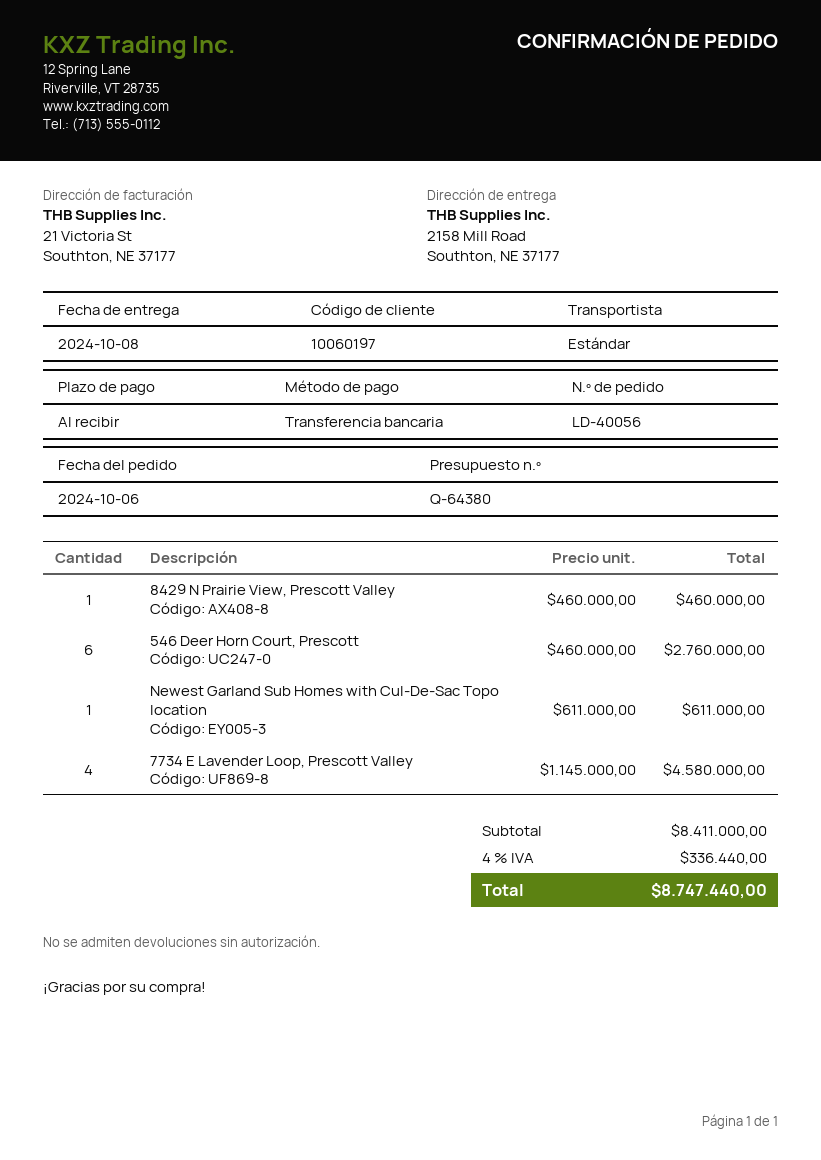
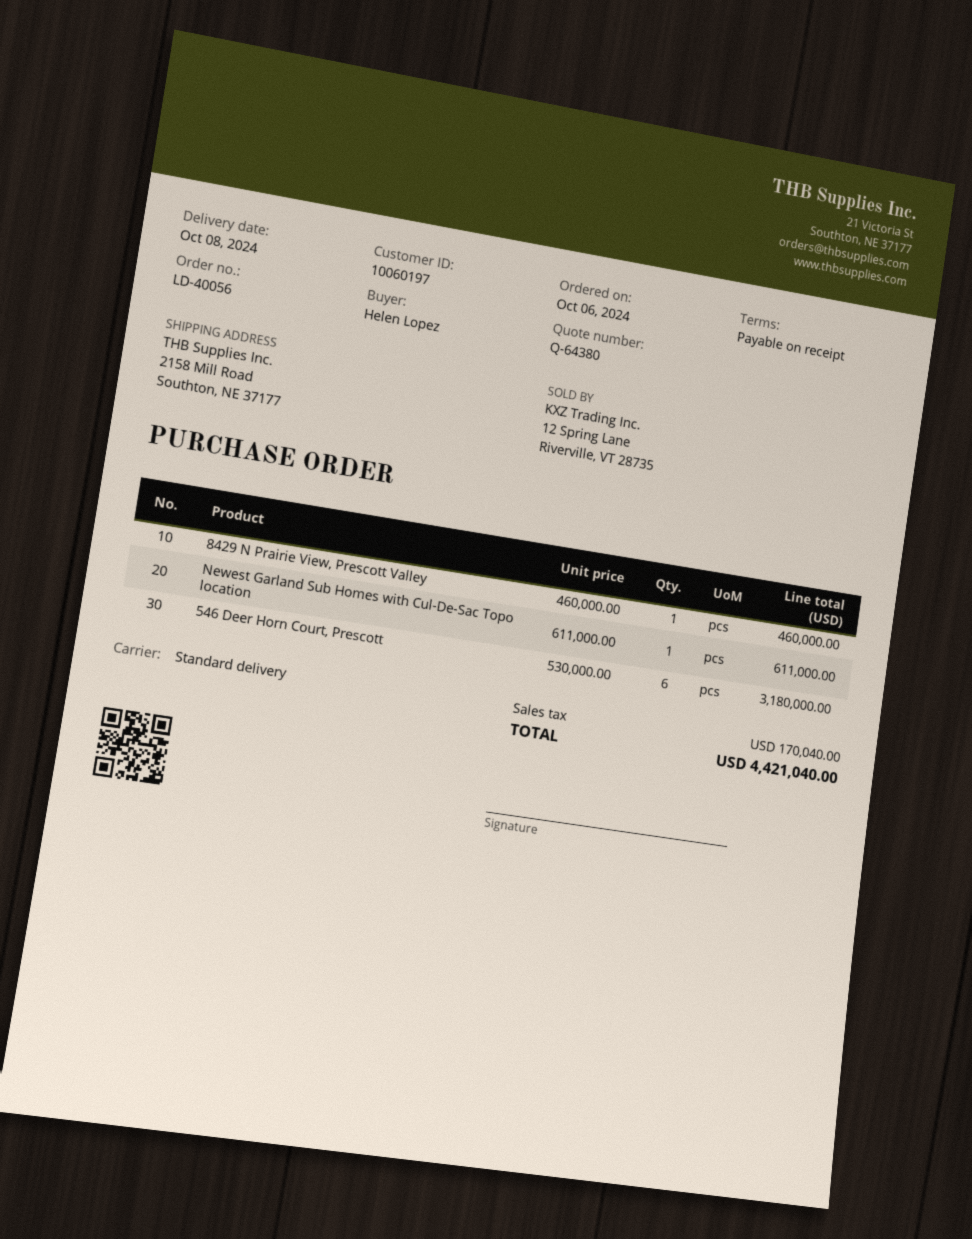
546 Deer Horn Court, Prescott: 6 x 460000.00 = 2760000.00 -> 6 x 530000.00 = 3180000.00
7734 E Lavender Loop, Prescott Valley: 4 x 1145000.00 = 4580000.00 -> none
tax: 336440.00 -> 170040.00
total: 8747440.00 -> 4421040.00

